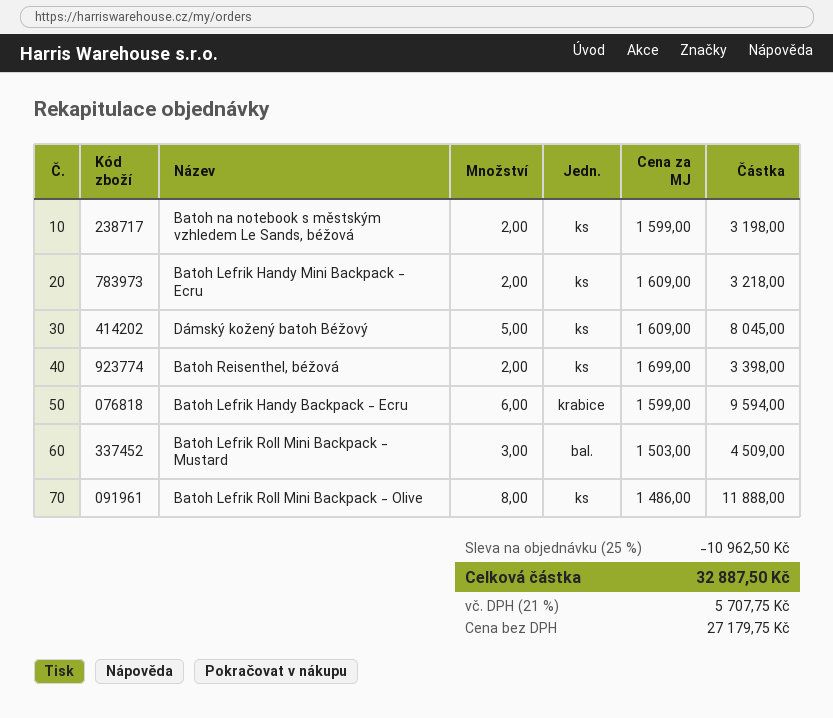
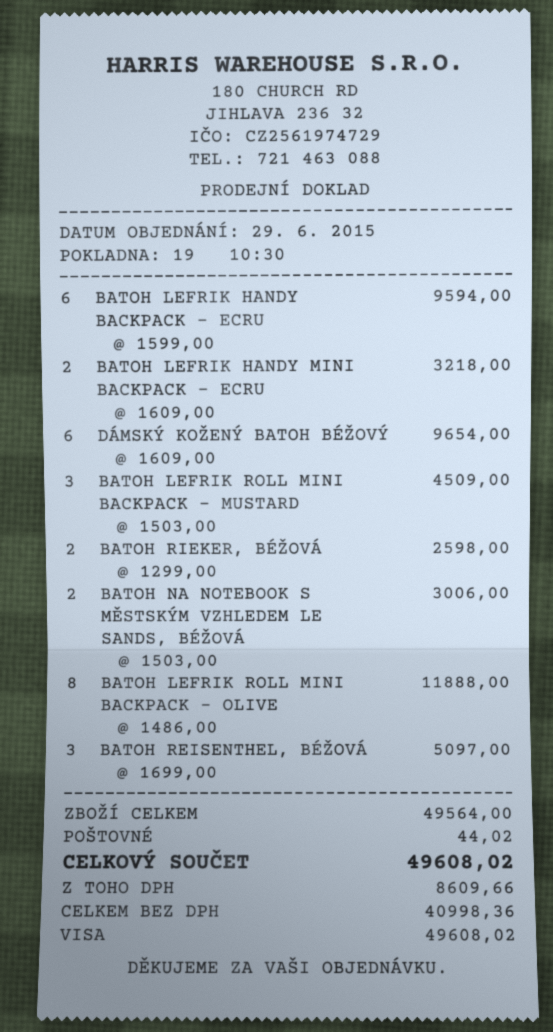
Batoh na notebook s městským vzhledem Le Sands, béžová: 2 x 1599.00 = 3198.00 -> 2 x 1503.00 = 3006.00
Dámský kožený batoh Béžový: 5 x 1609.00 = 8045.00 -> 6 x 1609.00 = 9654.00
Batoh Reisenthel, béžová: 2 x 1699.00 = 3398.00 -> 3 x 1699.00 = 5097.00
BATOH RIEKER, BÉŽOVÁ: none -> 2 x 1299.00 = 2598.00
discount: 25% = 10962.50 -> none
shipping: none -> 44.02
net: 27179.75 -> 40998.36
tax: 5707.75 -> 8609.66
total: 32887.50 -> 49608.02

